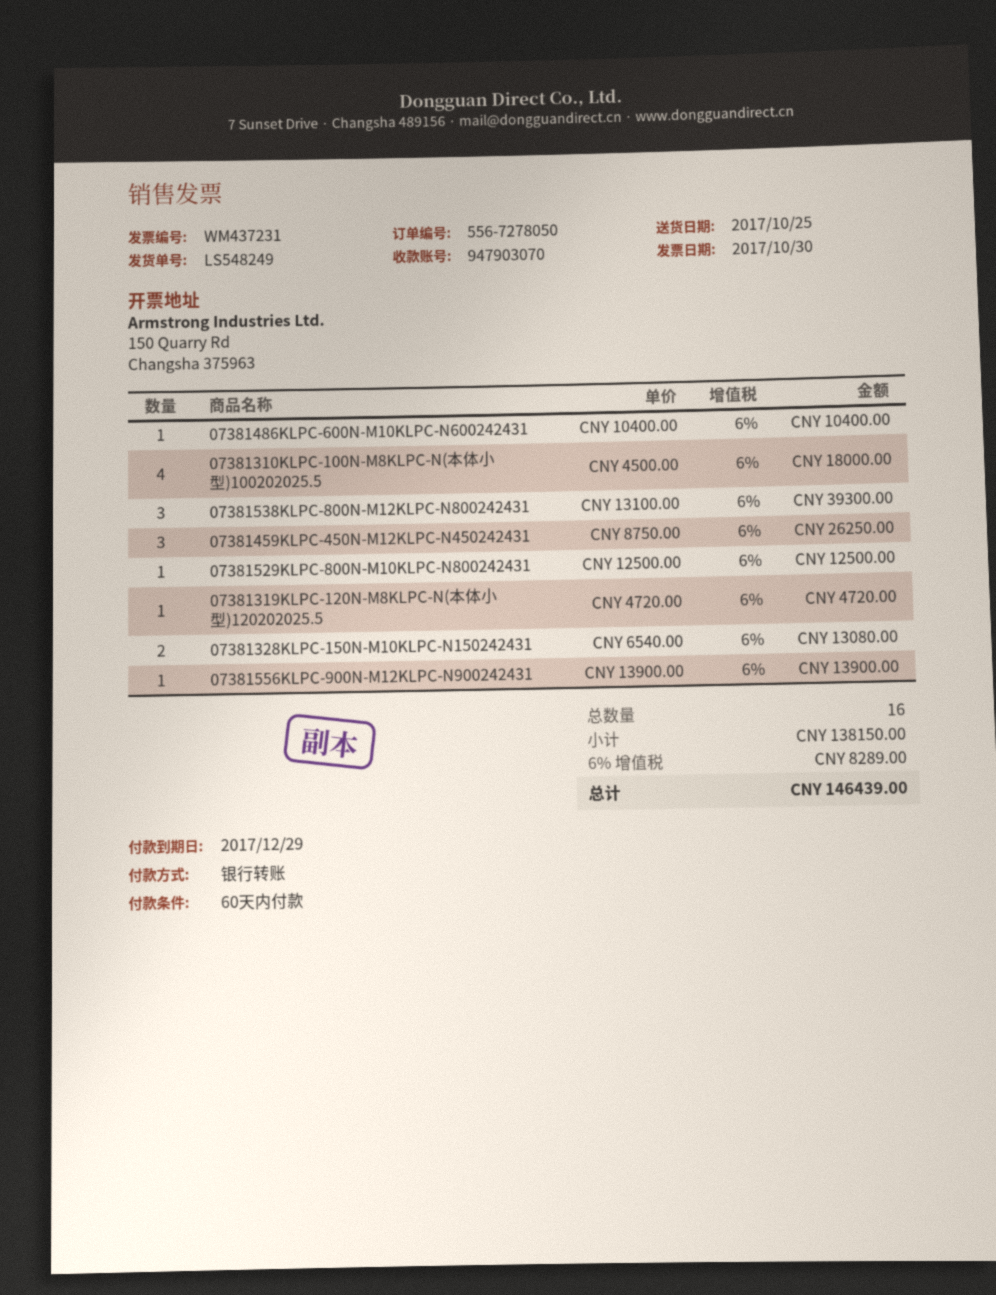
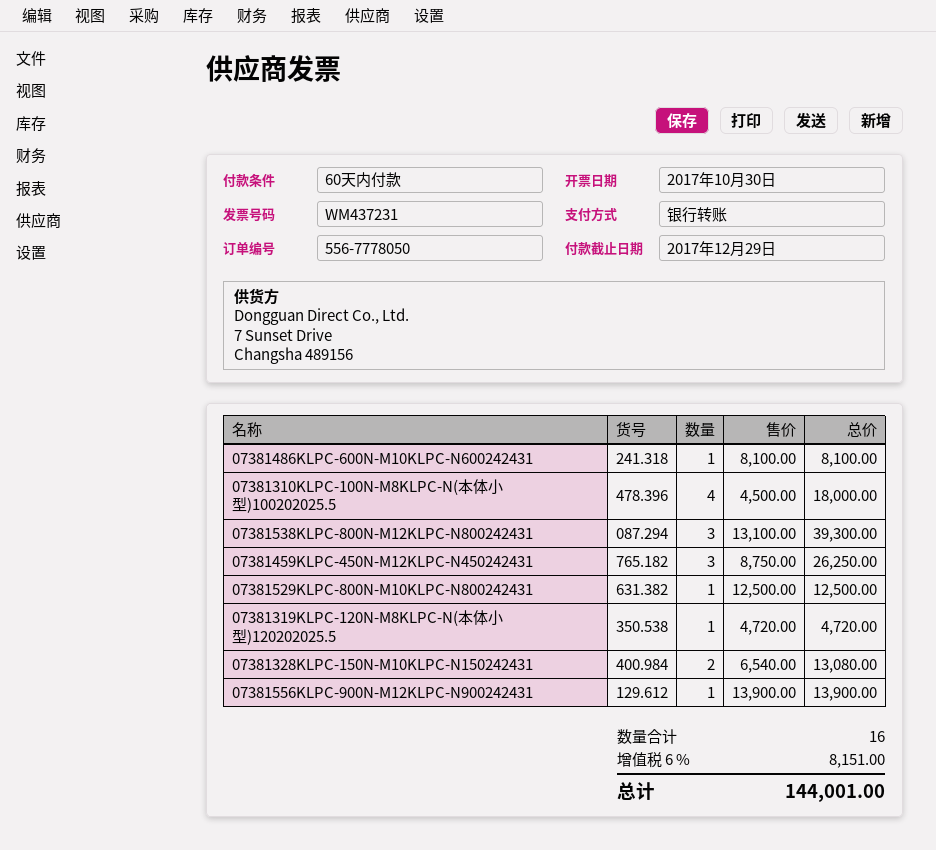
order number: 556-7278050 -> 556-7778050
07381486KLPC-600N-M10KLPC-N600242431: 1 x 10400.00 = 10400.00 -> 1 x 8100.00 = 8100.00
tax: 6% = 8289.00 -> 6% = 8151.00
total: 146439.00 -> 144001.00

